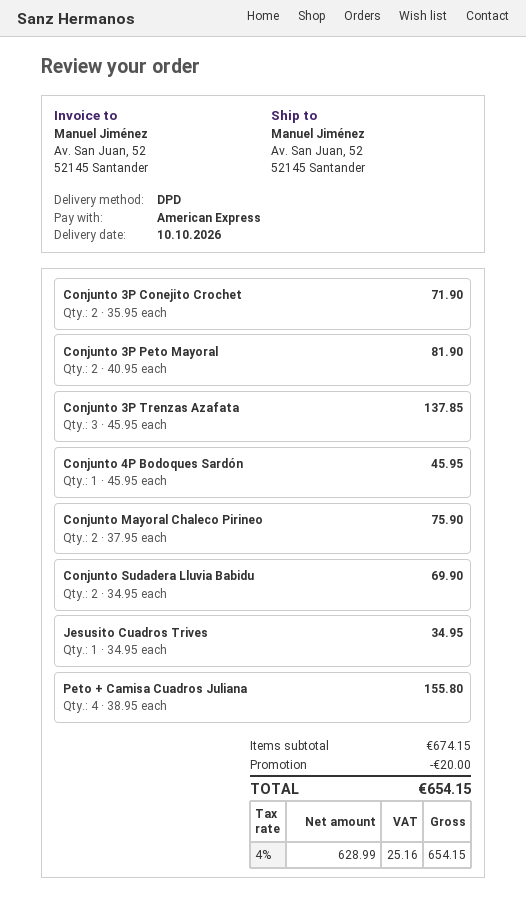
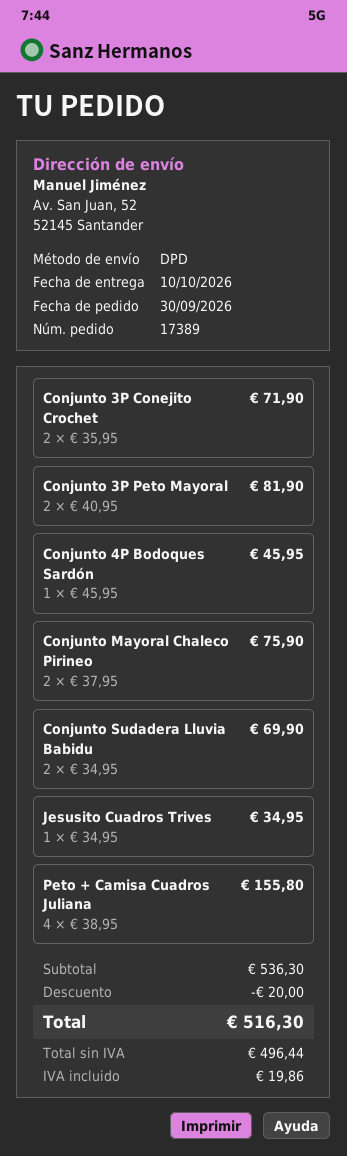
Conjunto 3P Trenzas Azafata: 3 x 45.95 = 137.85 -> none
subtotal: 674.15 -> 536.30
net: 628.99 -> 496.44
tax: 25.16 -> 19.86
total: 654.15 -> 516.30

